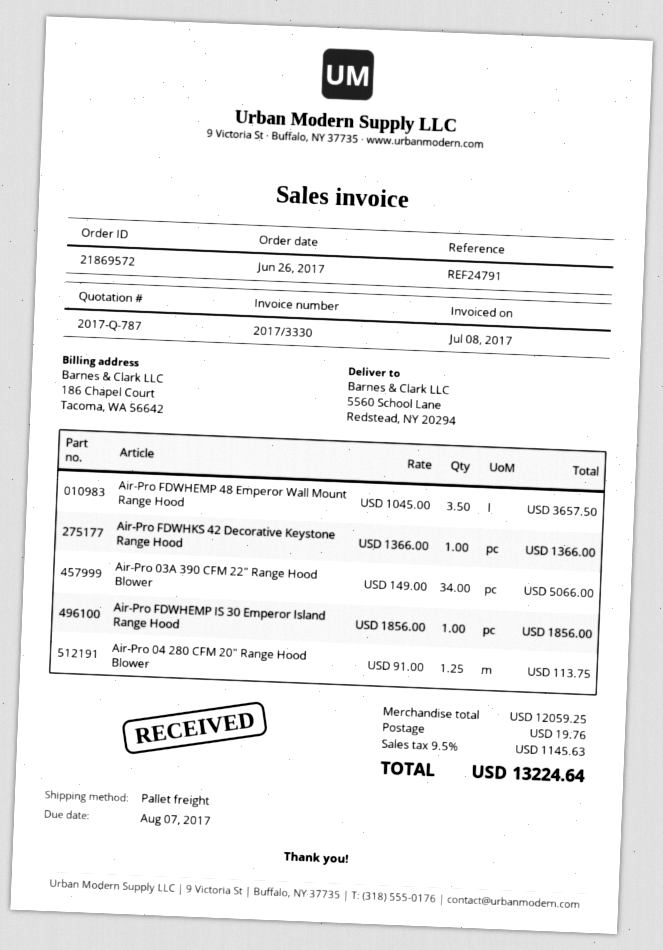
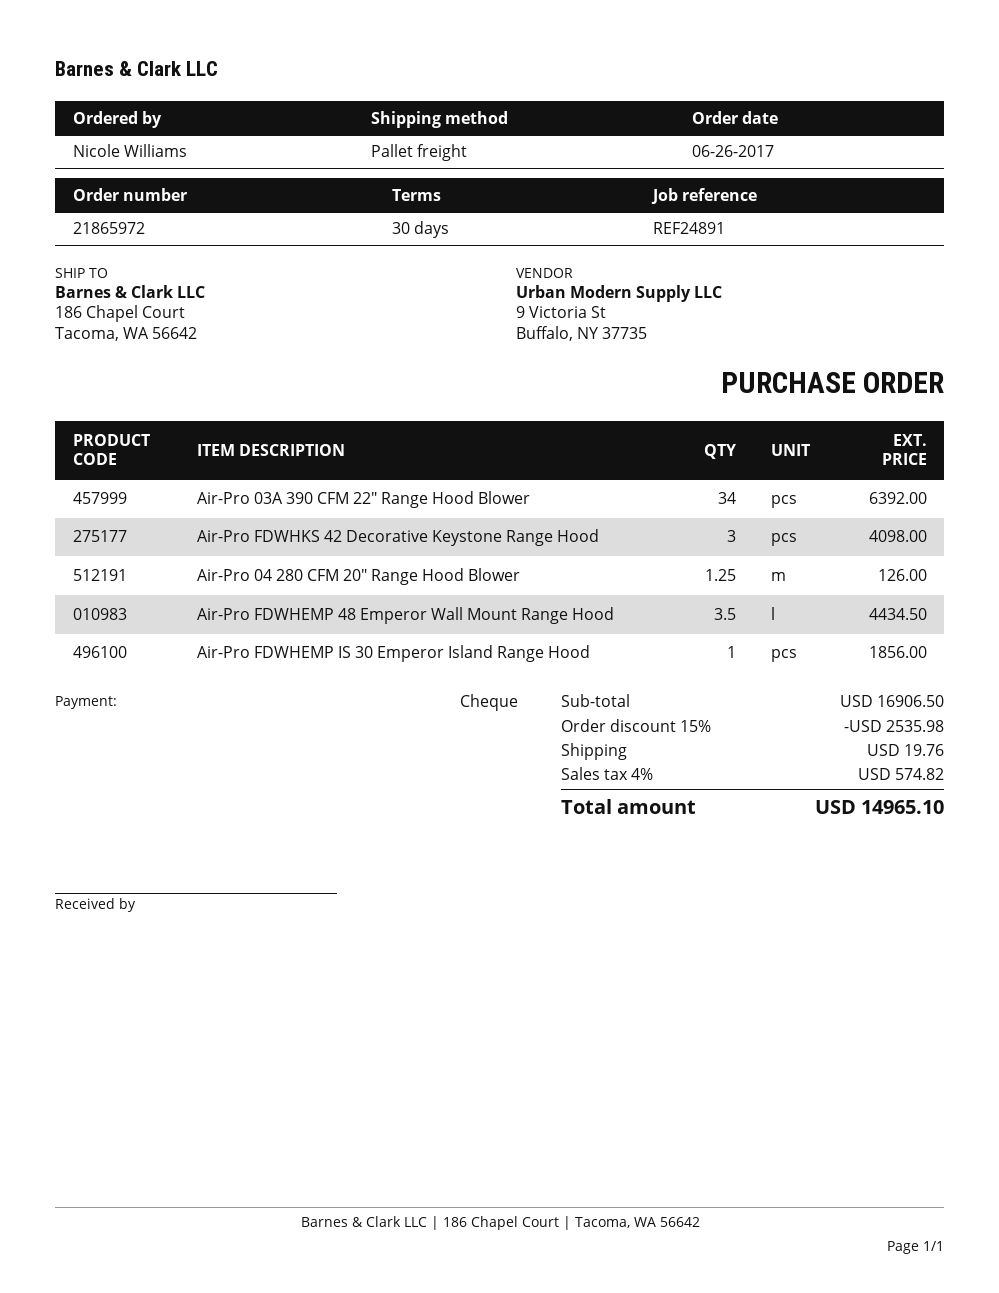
order number: 21869572 -> 21865972
reference: REF24791 -> REF24891
ship to: 5560 School Lane, Redstead, NY 20294 -> 186 Chapel Court, Tacoma, WA 56642
Air-Pro FDWHEMP 48 Emperor Wall Mount Range Hood: 3.5 for 3657.50 -> 3.5 for 4434.50
Air-Pro FDWHKS 42 Decorative Keystone Range Hood: 1 for 1366.00 -> 3 for 4098.00
Air-Pro 03A 390 CFM 22" Range Hood Blower: 34 for 5066.00 -> 34 for 6392.00
Air-Pro 04 280 CFM 20" Range Hood Blower: 1.25 for 113.75 -> 1.25 for 126.00
subtotal: 12059.25 -> 16906.50
discount: none -> 15% = 2535.98
tax: 9.5% = 1145.63 -> 4% = 574.82
total: 13224.64 -> 14965.10

